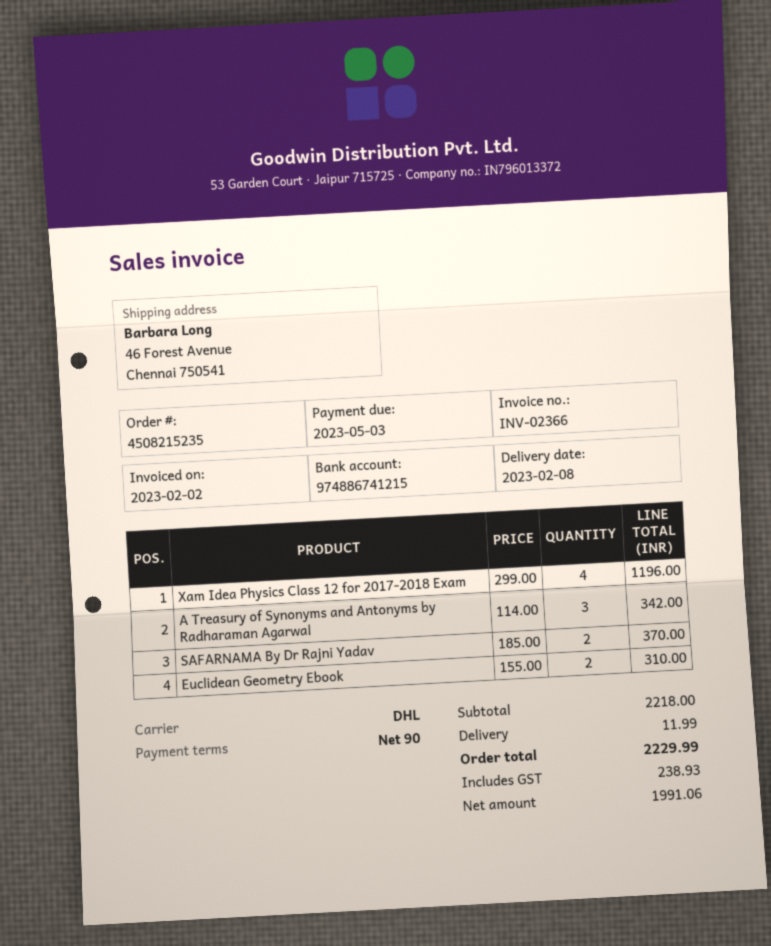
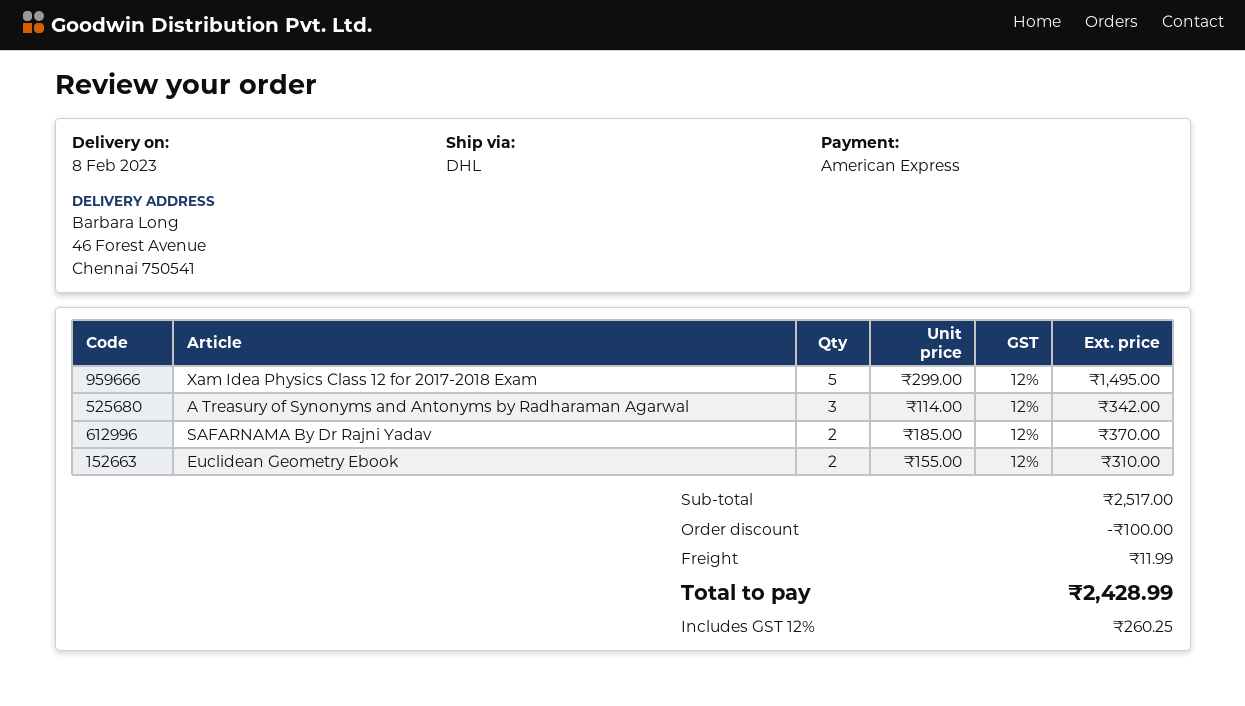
Xam Idea Physics Class 12 for 2017-2018 Exam: 4 x 299.00 = 1196.00 -> 5 x 299.00 = 1495.00
subtotal: 2218.00 -> 2517.00
discount: none -> 100.00
tax: 238.93 -> 260.25
total: 2229.99 -> 2428.99

